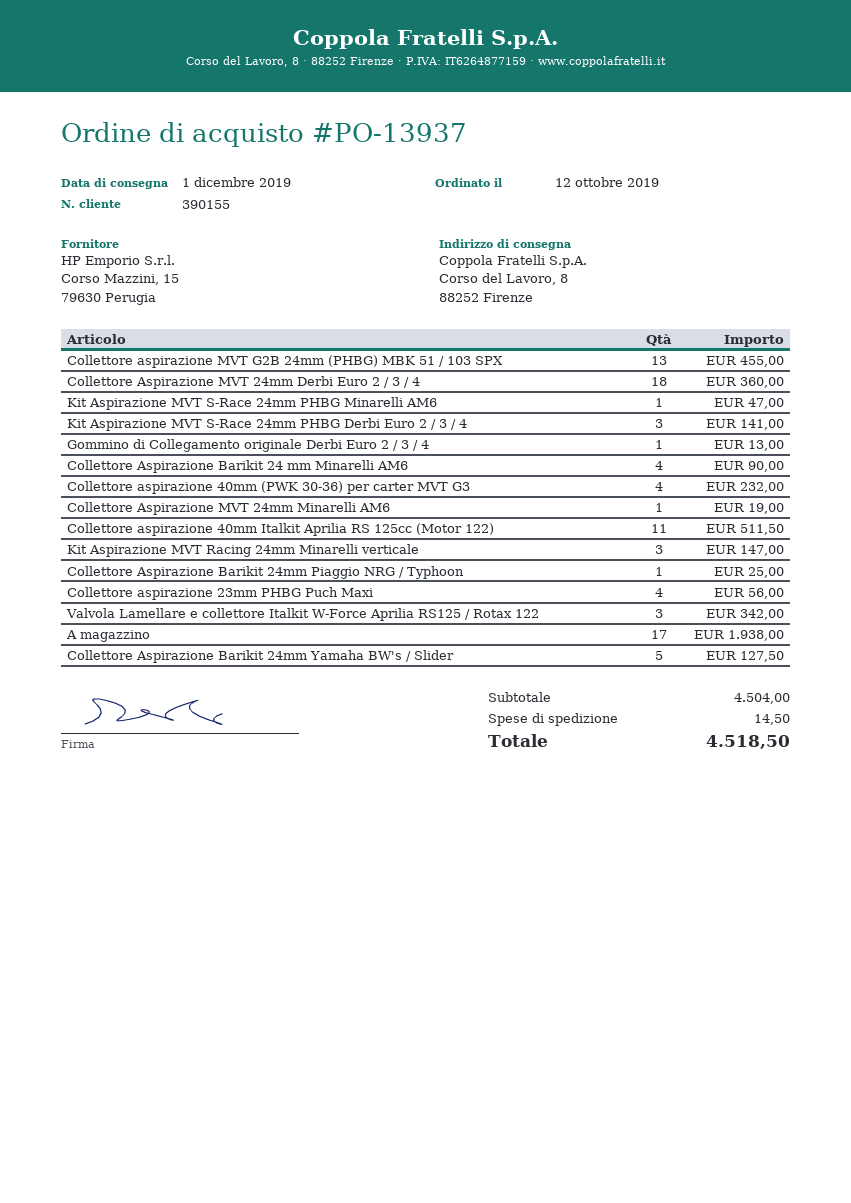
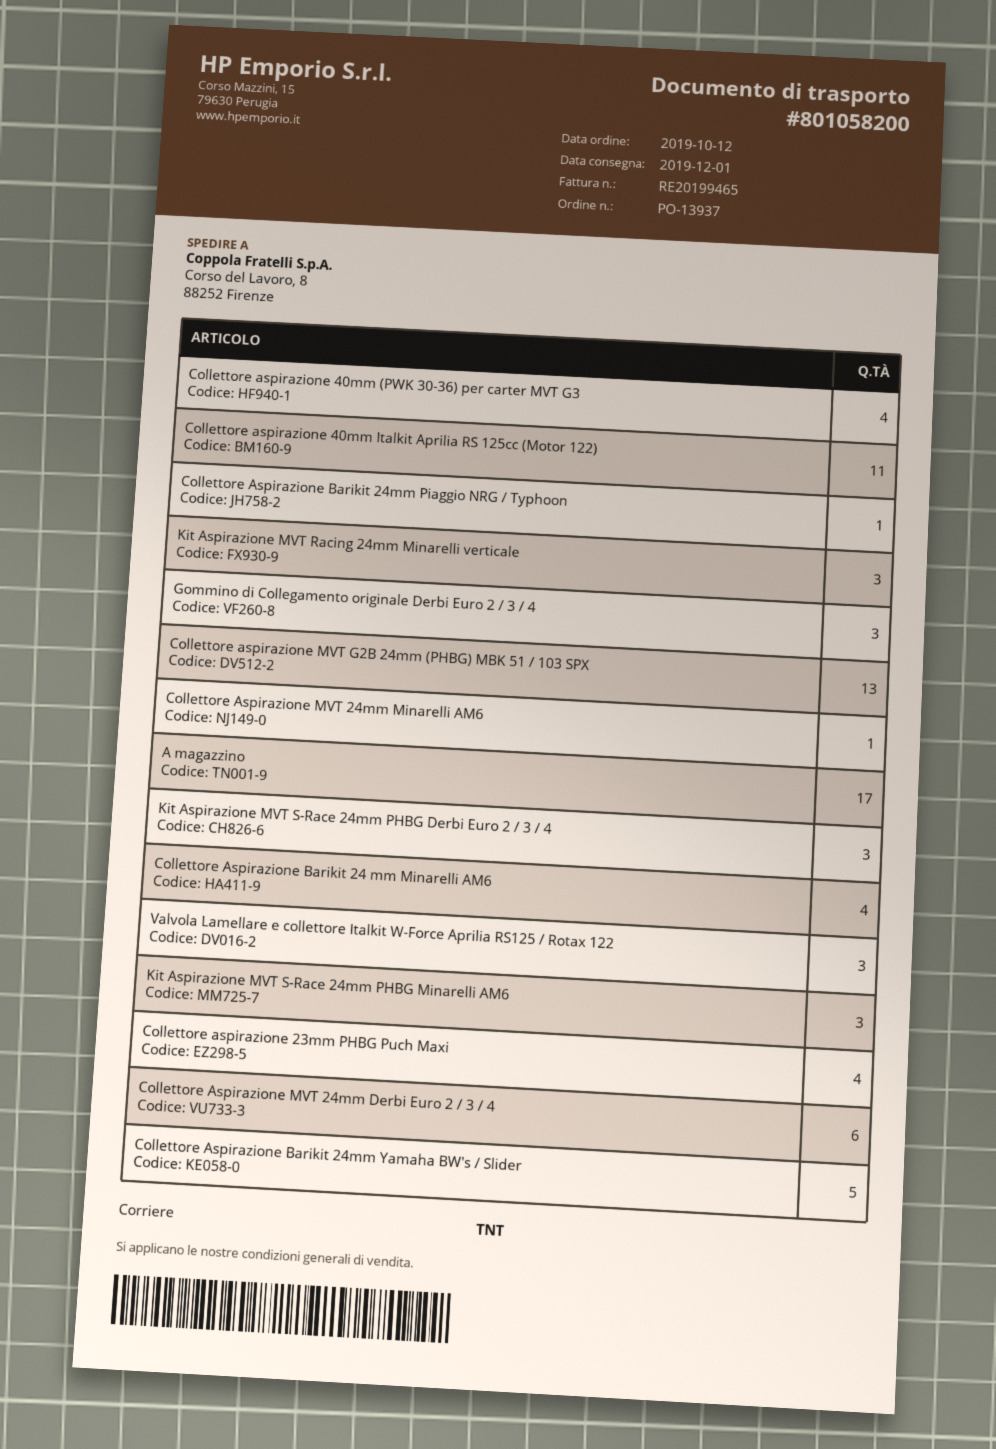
Collettore Aspirazione MVT 24mm Derbi Euro 2 / 3 / 4: 18 -> 6
Kit Aspirazione MVT S-Race 24mm PHBG Minarelli AM6: 1 -> 3
Gommino di Collegamento originale Derbi Euro 2 / 3 / 4: 1 -> 3

